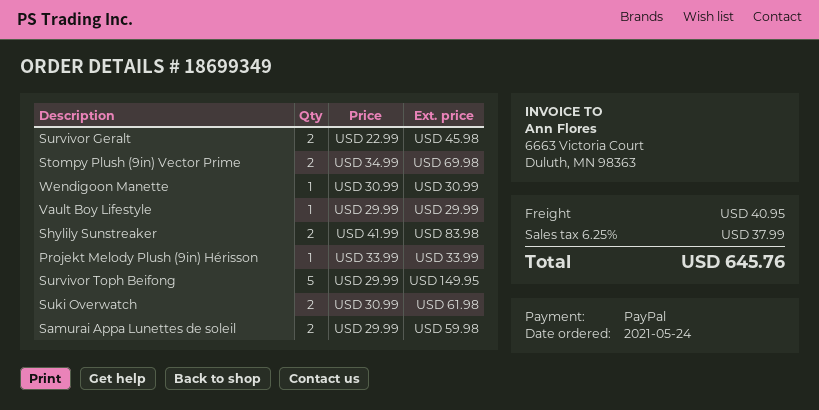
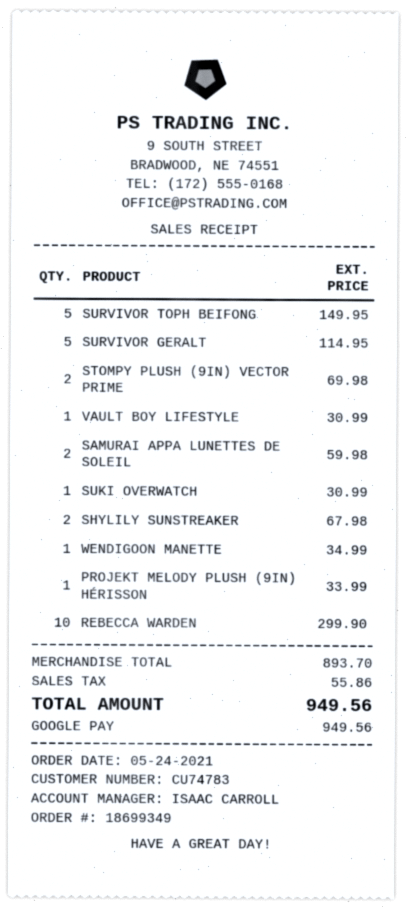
payment method: PayPal -> Google Pay
Survivor Geralt: 2 for 45.98 -> 5 for 114.95
Wendigoon Manette: 1 for 30.99 -> 1 for 34.99
Vault Boy Lifestyle: 1 for 29.99 -> 1 for 30.99
Shylily Sunstreaker: 2 for 83.98 -> 2 for 67.98
Suki Overwatch: 2 for 61.98 -> 1 for 30.99
REBECCA WARDEN: none -> 10 for 299.90
shipping: 40.95 -> none
tax: 37.99 -> 55.86
total: 645.76 -> 949.56

